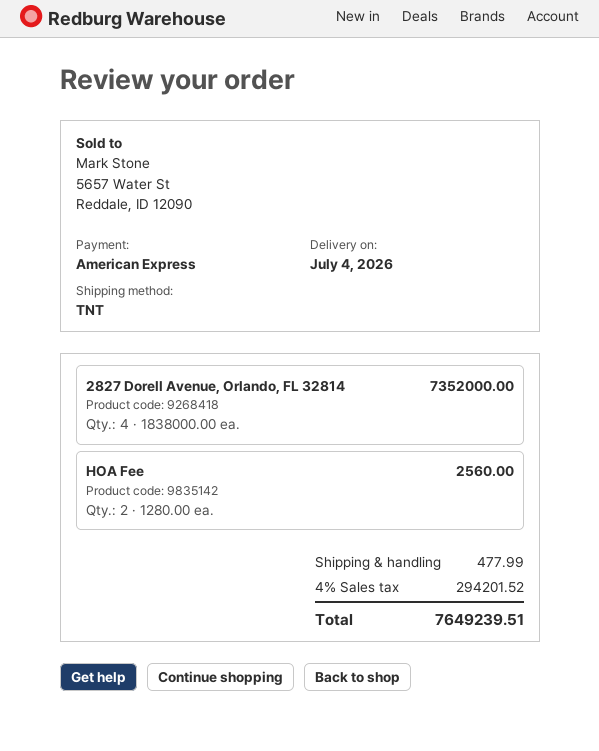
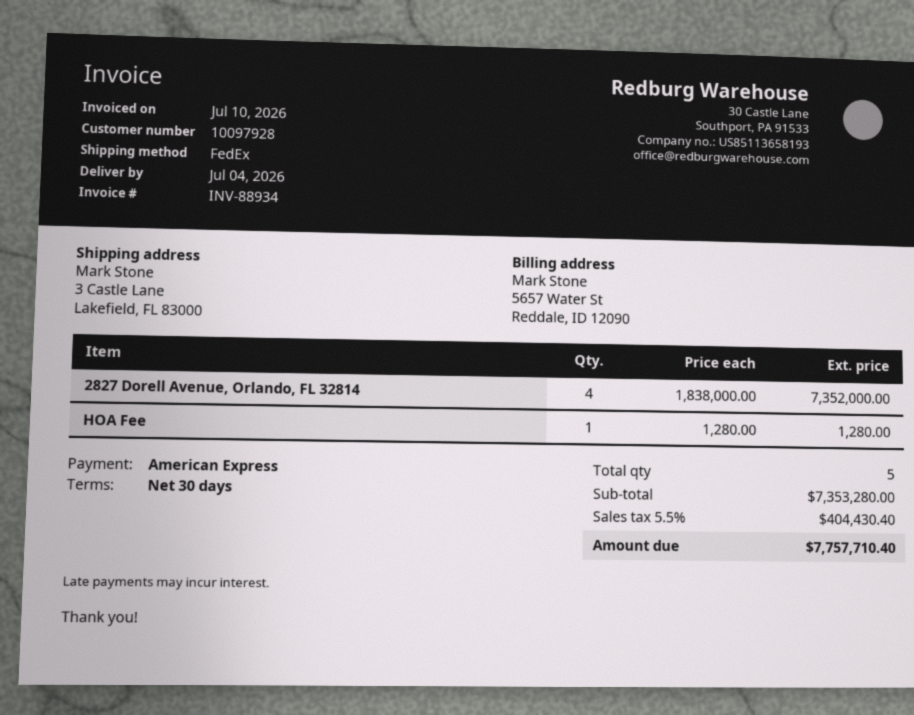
shipping method: TNT -> FedEx
HOA Fee: 2 x 1280.00 = 2560.00 -> 1 x 1280.00 = 1280.00
shipping: 477.99 -> none
tax: 4% = 294201.52 -> 5.5% = 404430.40
total: 7649239.51 -> 7757710.40

